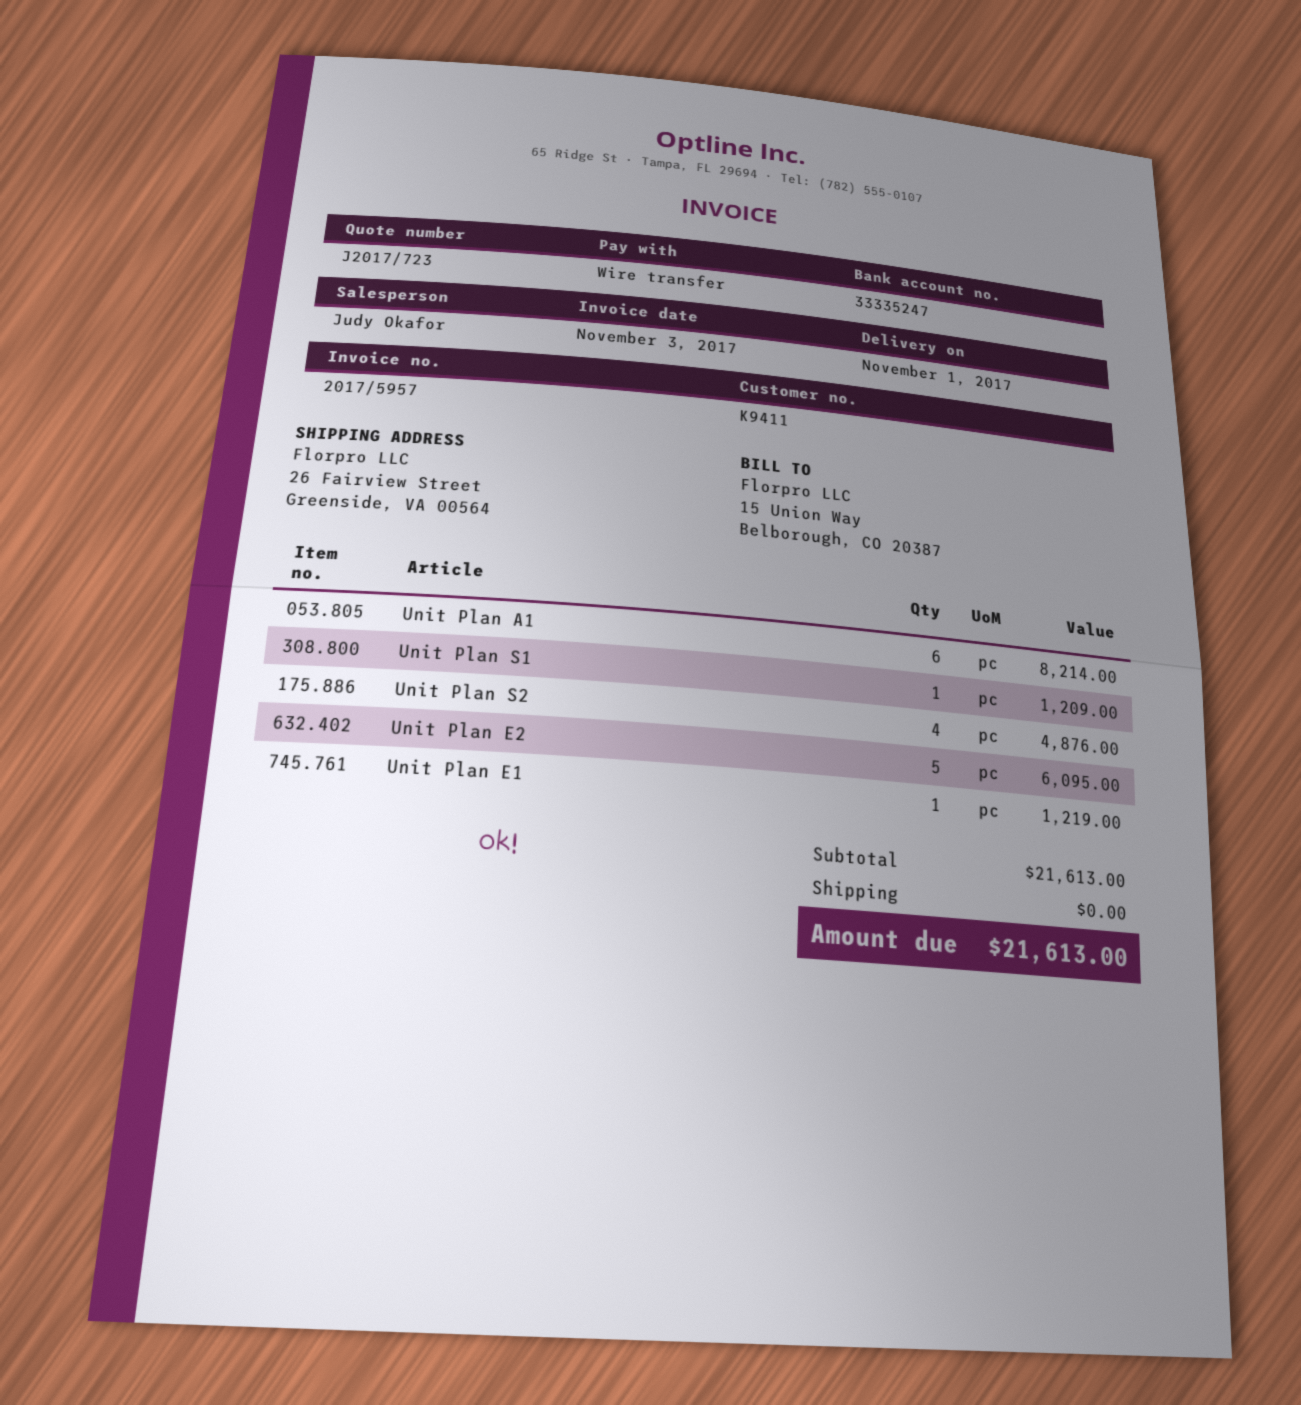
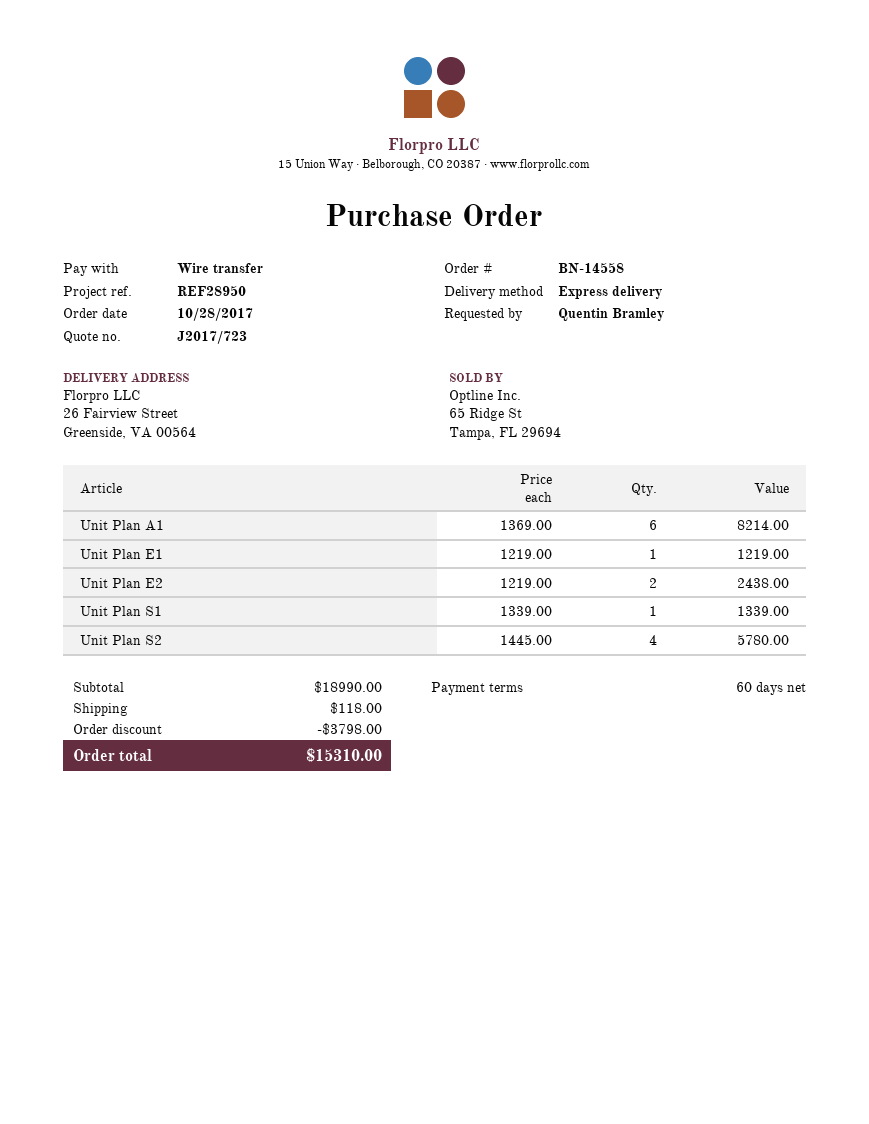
Unit Plan S1: 1 for 1209.00 -> 1 for 1339.00
Unit Plan S2: 4 for 4876.00 -> 4 for 5780.00
Unit Plan E2: 5 for 6095.00 -> 2 for 2438.00
subtotal: 21613.00 -> 18990.00
discount: none -> 3798.00
shipping: 0.00 -> 118.00
total: 21613.00 -> 15310.00

